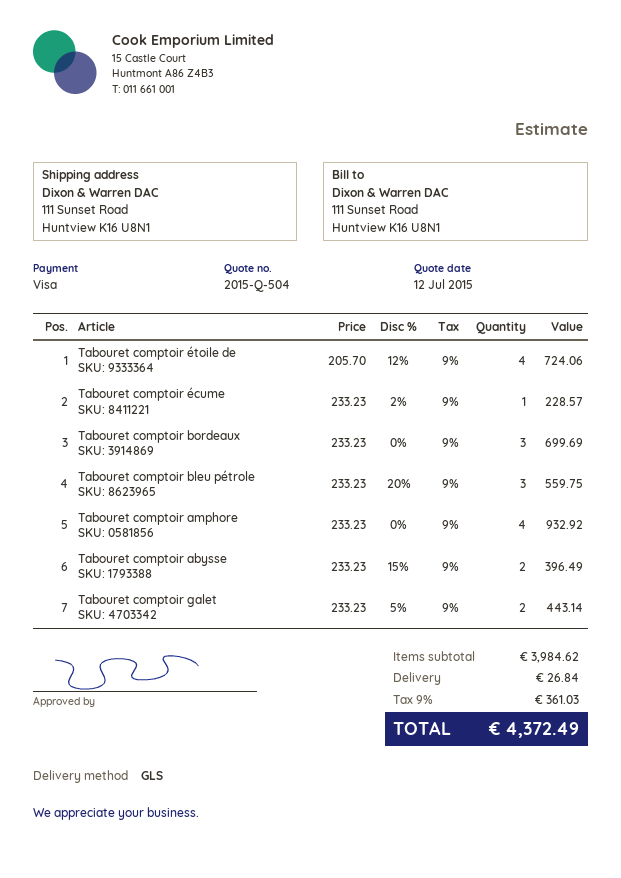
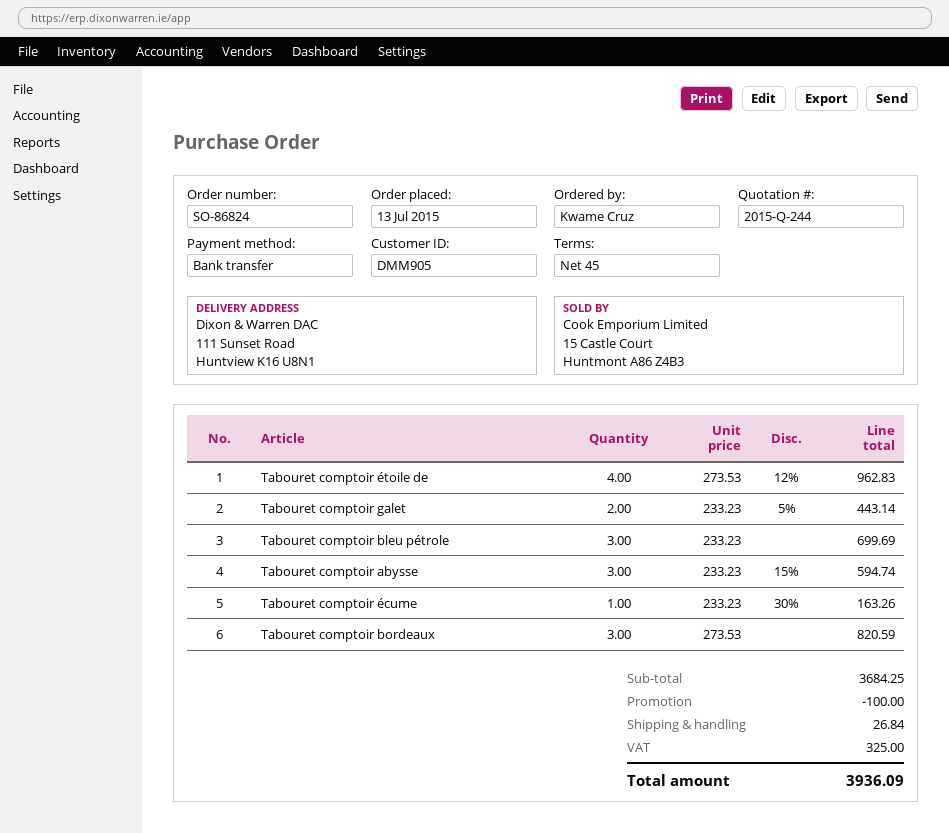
quote number: 2015-Q-504 -> 2015-Q-244
payment method: Visa -> bank transfer
Tabouret comptoir étoile de: 4 x 205.70 - 12% = 724.06 -> 4 x 273.53 - 12% = 962.83
Tabouret comptoir écume: 1 x 233.23 - 2% = 228.57 -> 1 x 233.23 - 30% = 163.26
Tabouret comptoir bordeaux: 3 x 233.23 = 699.69 -> 3 x 273.53 = 820.59
Tabouret comptoir bleu pétrole: 3 x 233.23 - 20% = 559.75 -> 3 x 233.23 = 699.69
Tabouret comptoir amphore: 4 x 233.23 = 932.92 -> none
Tabouret comptoir abysse: 2 x 233.23 - 15% = 396.49 -> 3 x 233.23 - 15% = 594.74
subtotal: 3984.62 -> 3684.25
discount: none -> 100.00
tax: 361.03 -> 325.00
total: 4372.49 -> 3936.09

